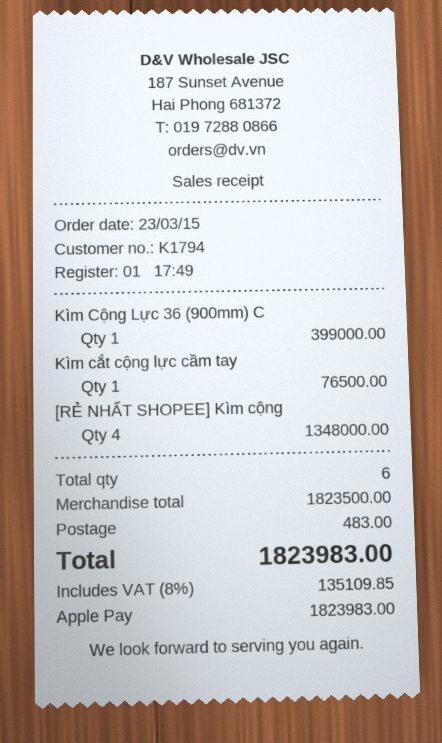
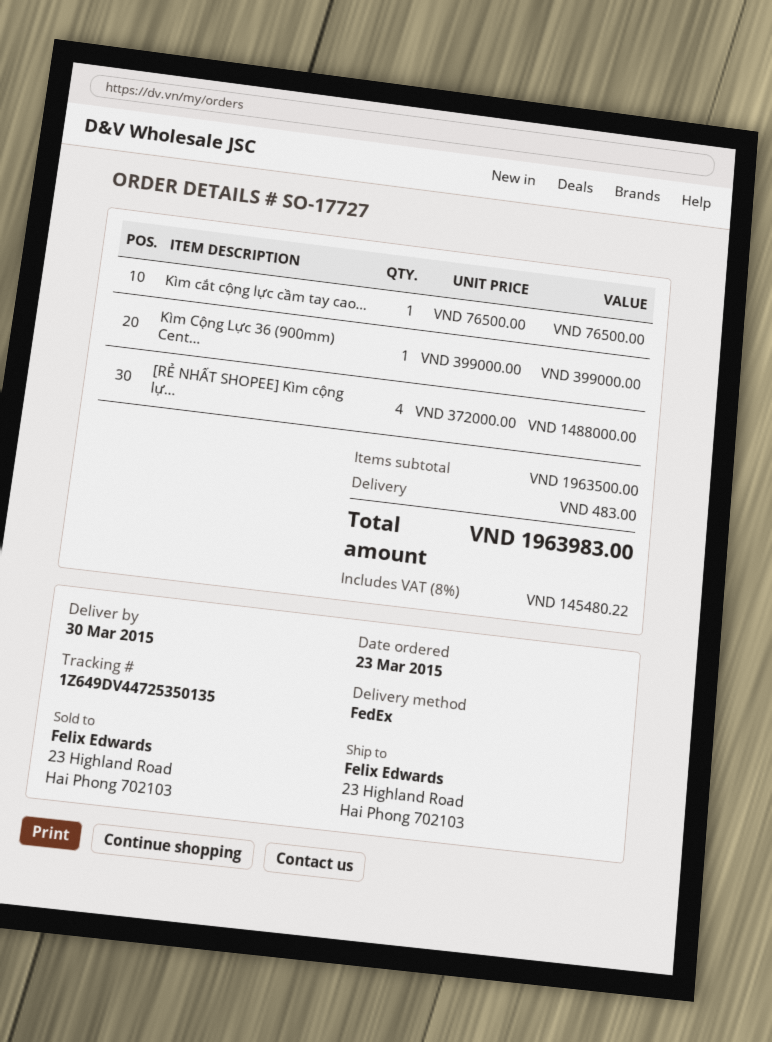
[RẺ NHẤT SHOPEE] Kìm cộng: 4 for 1348000.00 -> 4 for 1488000.00
subtotal: 1823500.00 -> 1963500.00
tax: 8% = 135109.85 -> 8% = 145480.22
total: 1823983.00 -> 1963983.00

